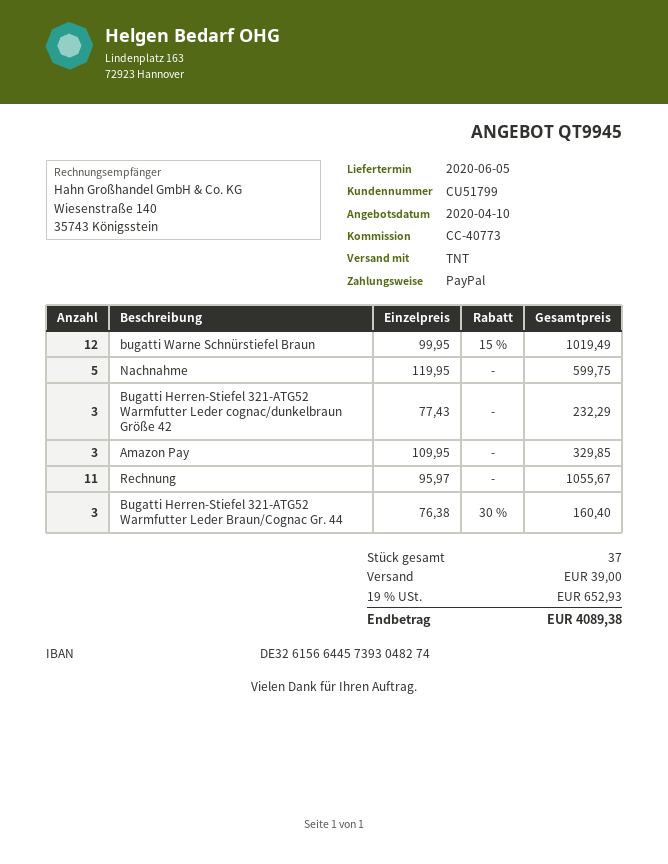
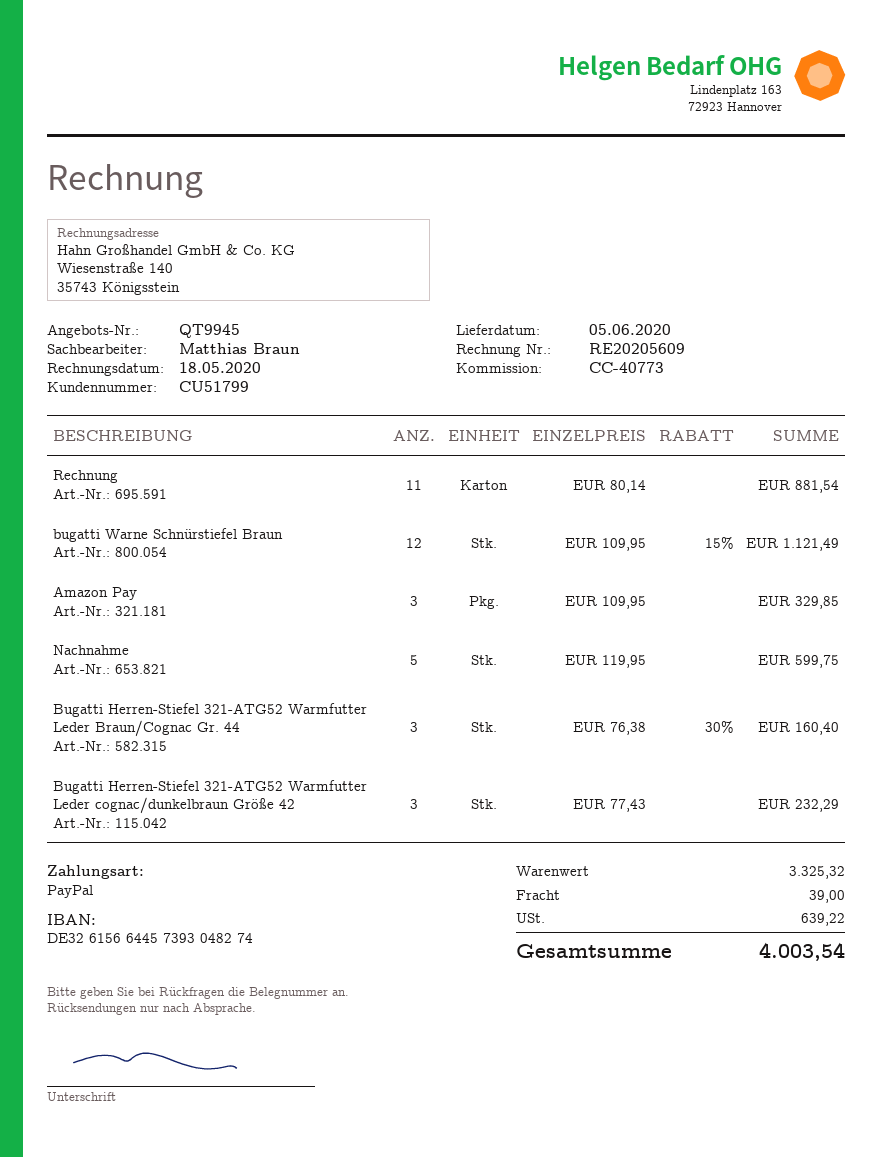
bugatti Warne Schnürstiefel Braun: 12 x 99.95 - 15% = 1019.49 -> 12 x 109.95 - 15% = 1121.49
Rechnung: 11 x 95.97 = 1055.67 -> 11 x 80.14 = 881.54
tax: 652.93 -> 639.22
total: 4089.38 -> 4003.54

